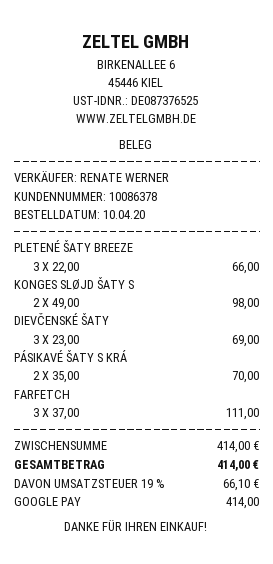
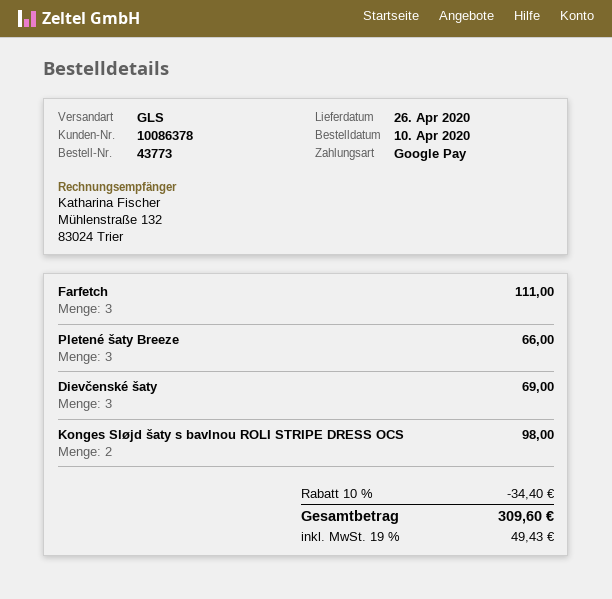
PÁSIKAVÉ ŠATY S KRÁ: 2 for 70.00 -> none
discount: none -> 10% = 34.40
tax: 19% = 66.10 -> 19% = 49.43
total: 414.00 -> 309.60

